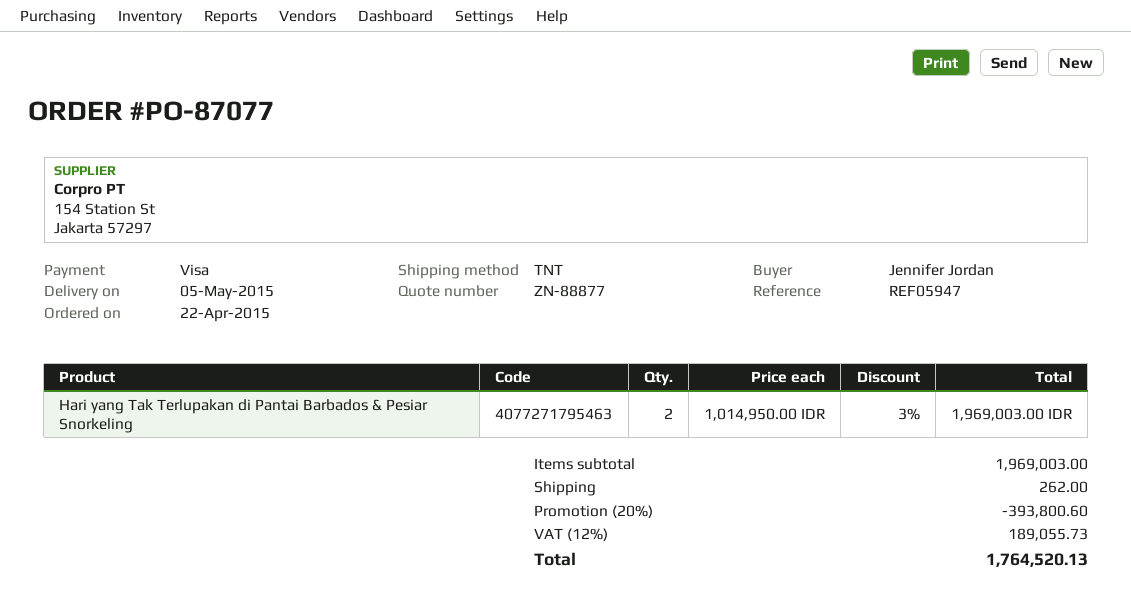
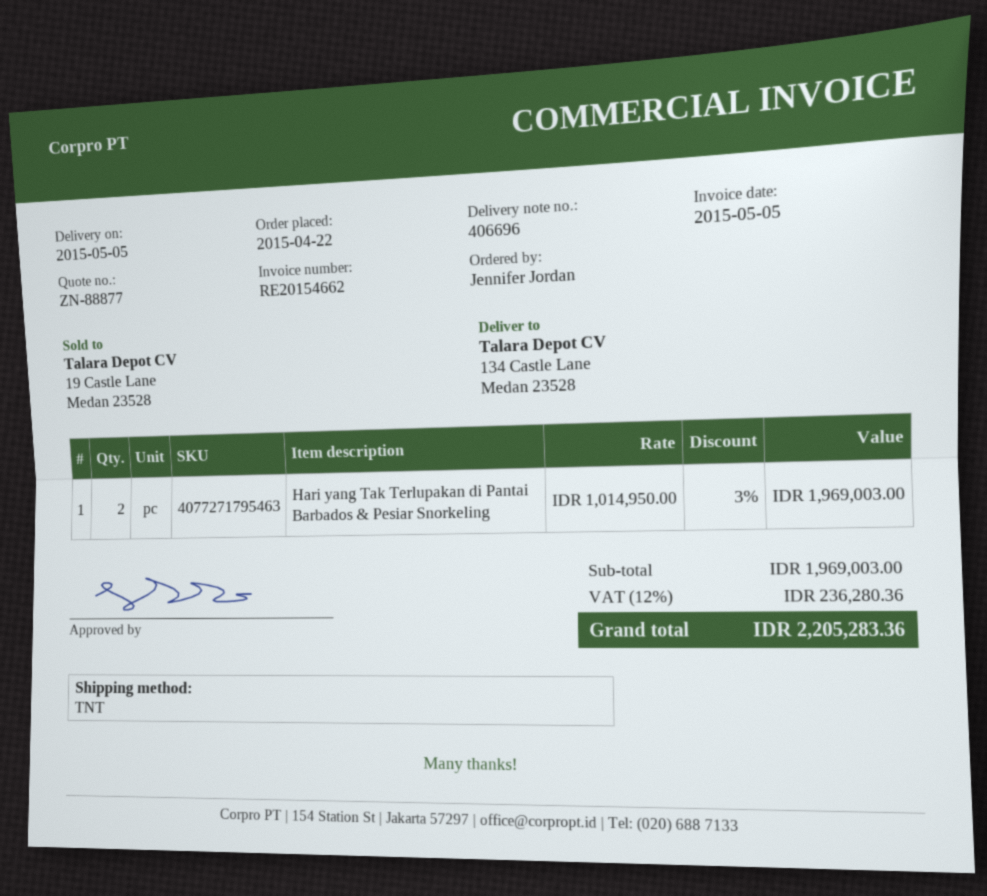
discount: 20% = 393800.60 -> none
shipping: 262.00 -> none
tax: 12% = 189055.73 -> 12% = 236280.36
total: 1764520.13 -> 2205283.36

